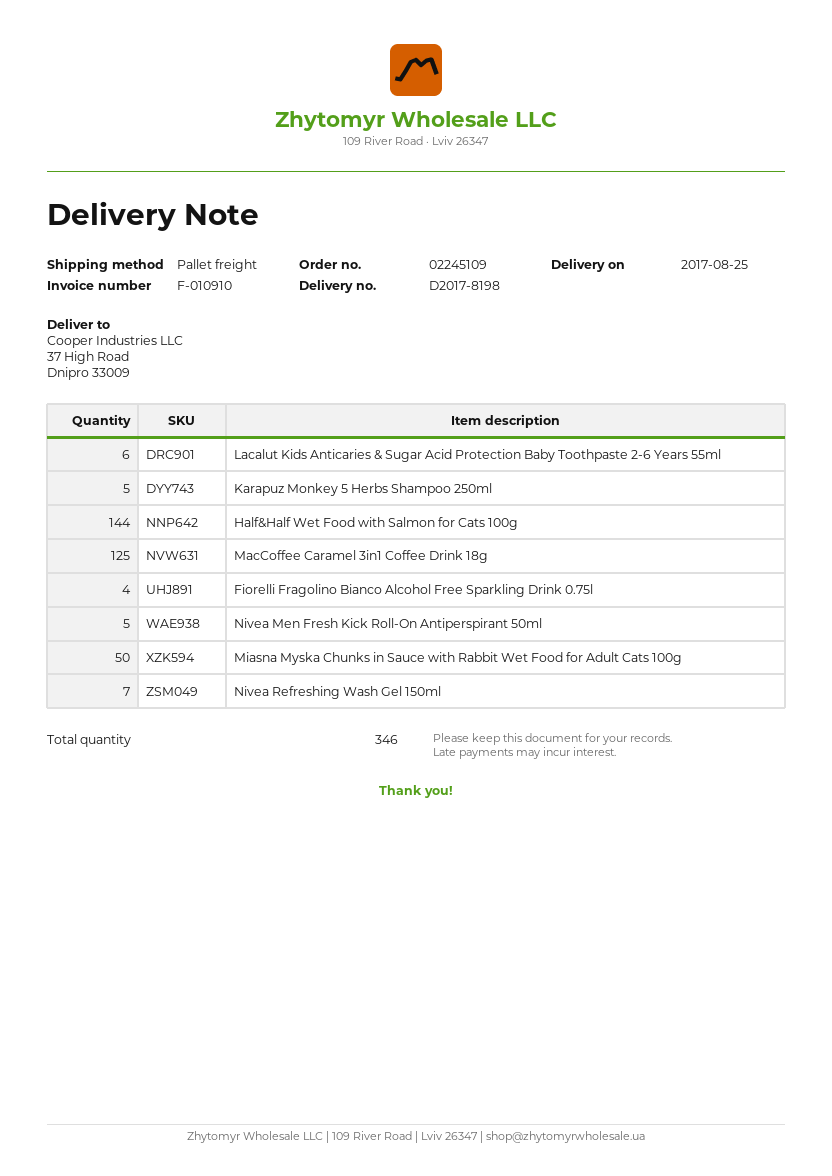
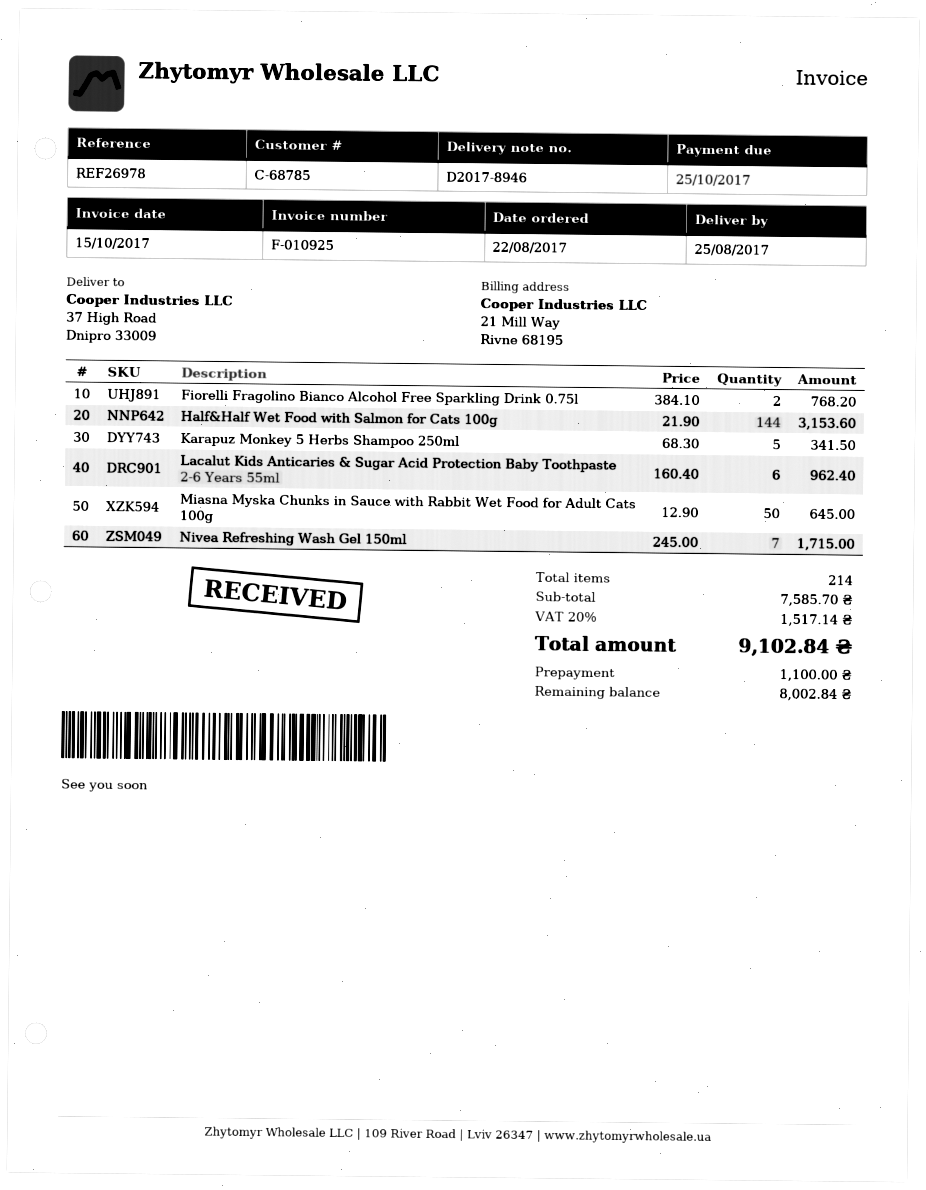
delivery note number: D2017-8198 -> D2017-8946
invoice number: F-010910 -> F-010925
MacCoffee Caramel 3in1 Coffee Drink 18g: 125 -> none
Fiorelli Fragolino Bianco Alcohol Free Sparkling Drink 0.75l: 4 -> 2
Nivea Men Fresh Kick Roll-On Antiperspirant 50ml: 5 -> none
total quantity: 346 -> 214

